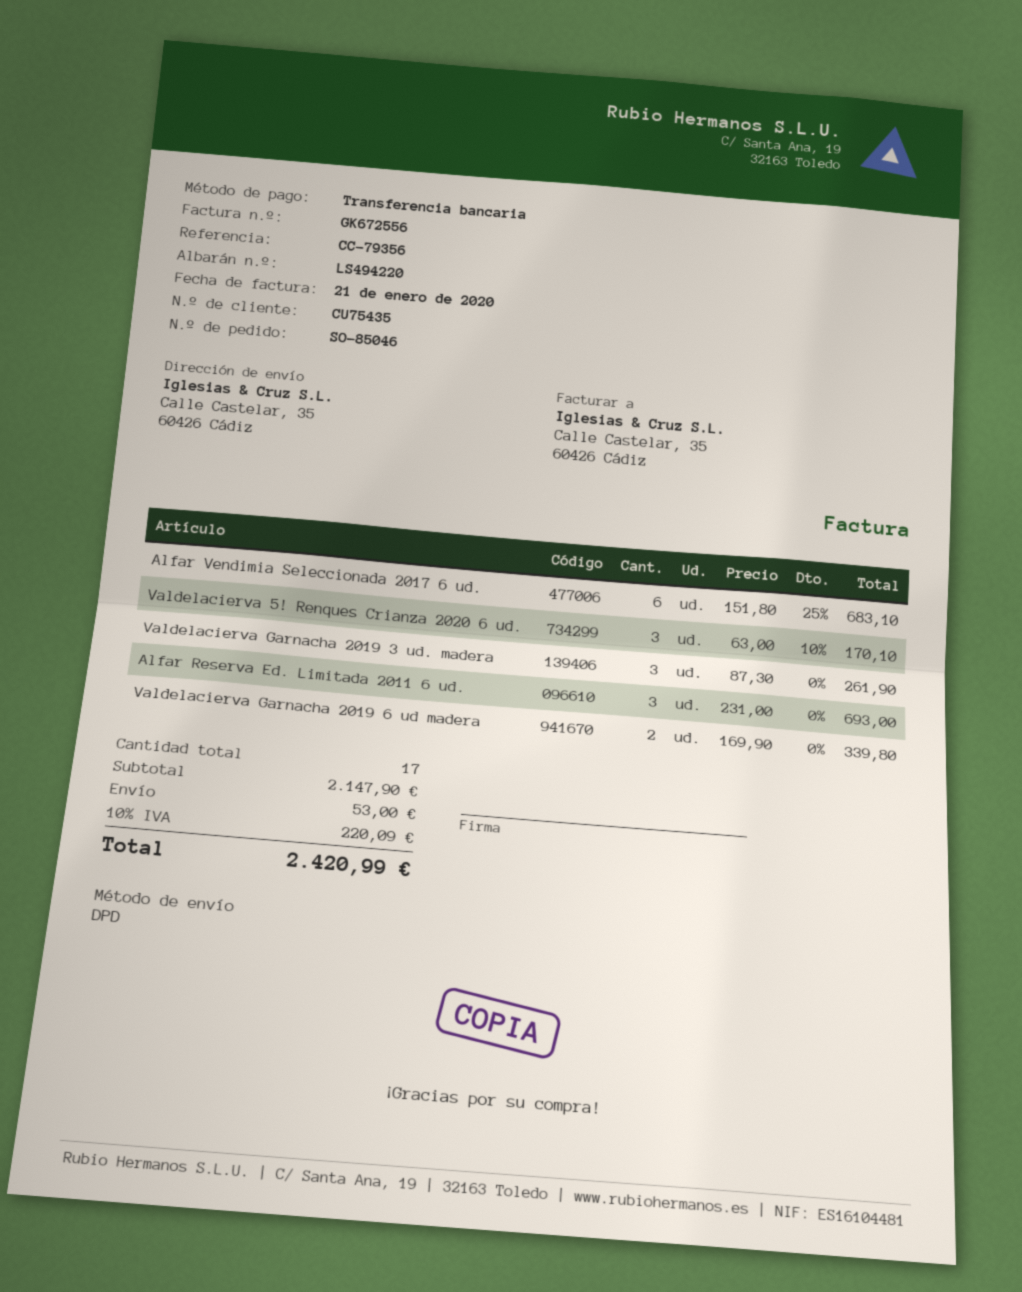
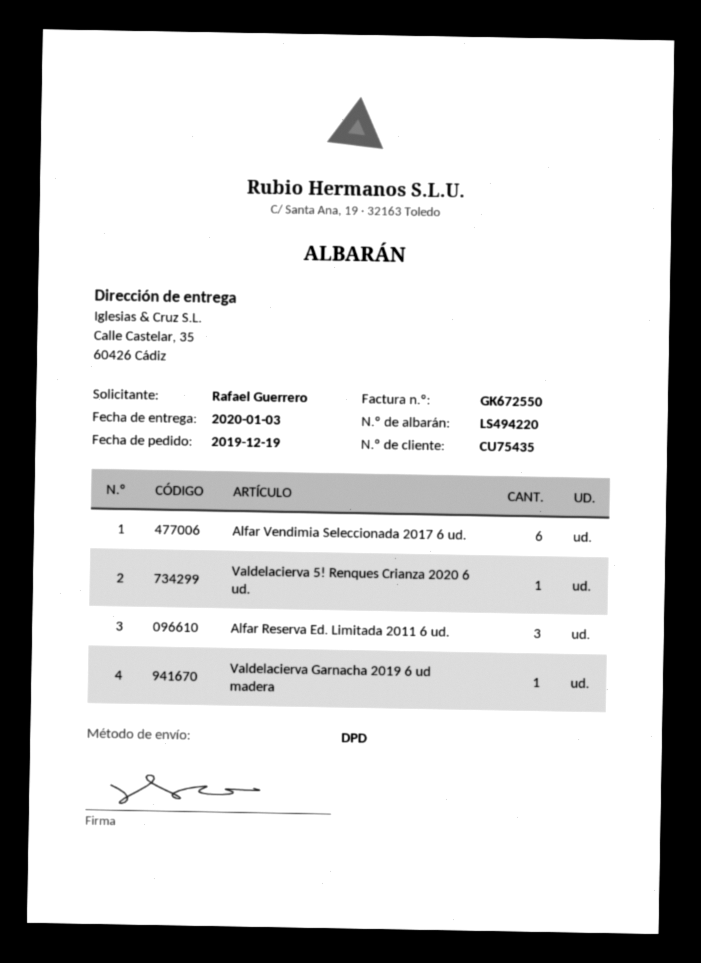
invoice number: GK672556 -> GK672550
Valdelacierva 5! Renques Crianza 2020 6 ud.: 3 -> 1
Valdelacierva Garnacha 2019 3 ud. madera: 3 -> none
Valdelacierva Garnacha 2019 6 ud madera: 2 -> 1

